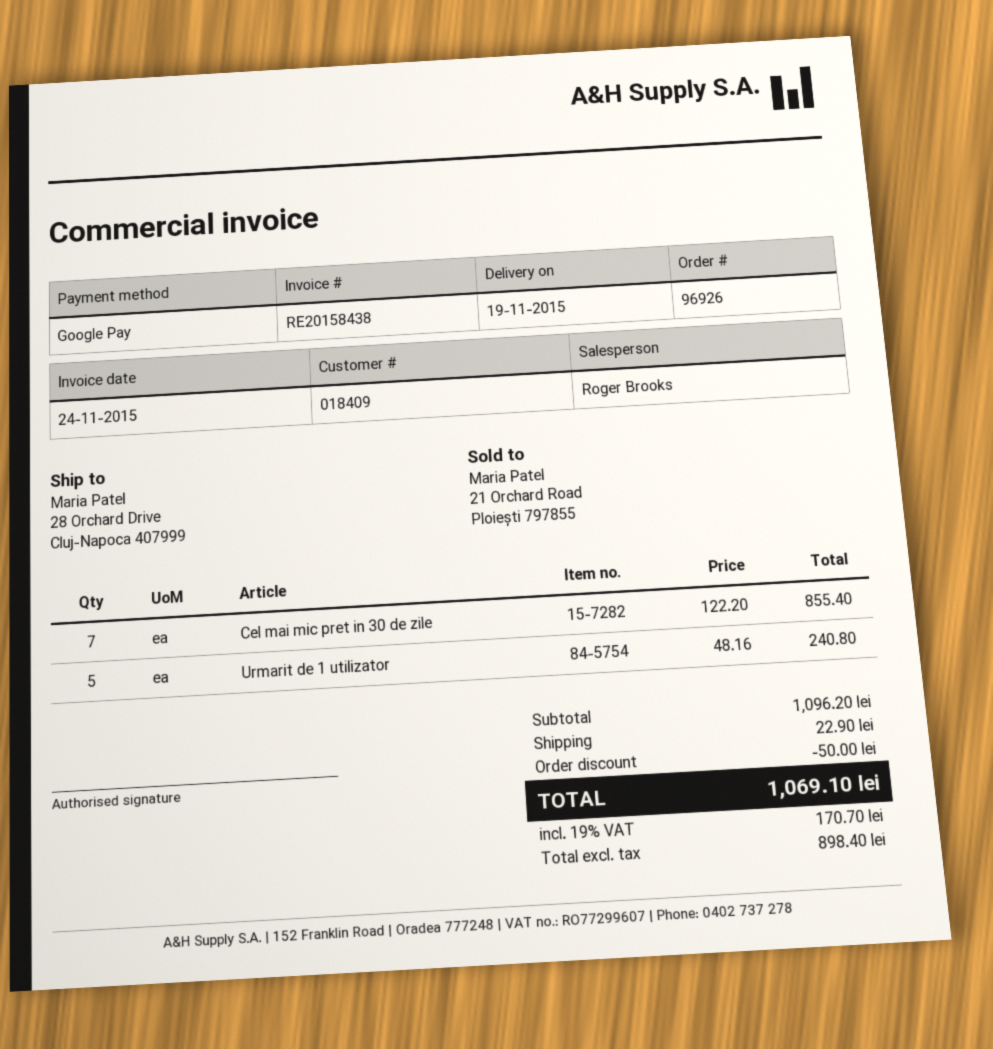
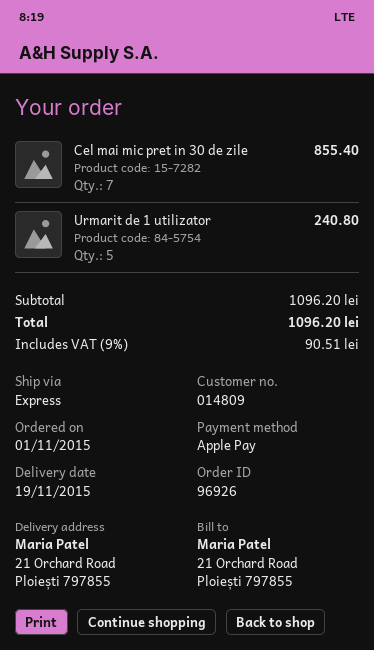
customer number: 018409 -> 014809
payment method: Google Pay -> Apple Pay
ship to: 28 Orchard Drive, Cluj-Napoca 407999 -> 21 Orchard Road, Ploiești 797855
discount: 50.00 -> none
shipping: 22.90 -> none
tax: 19% = 170.70 -> 9% = 90.51
total: 1069.10 -> 1096.20

